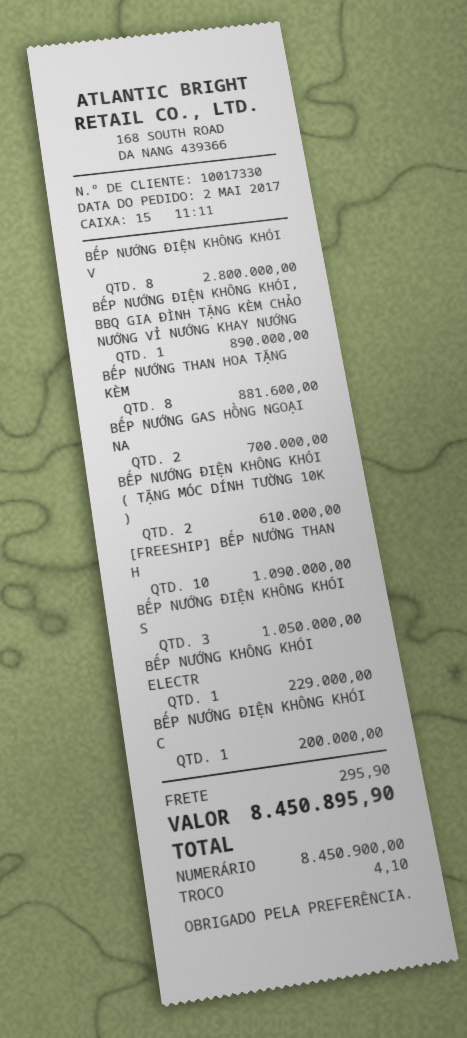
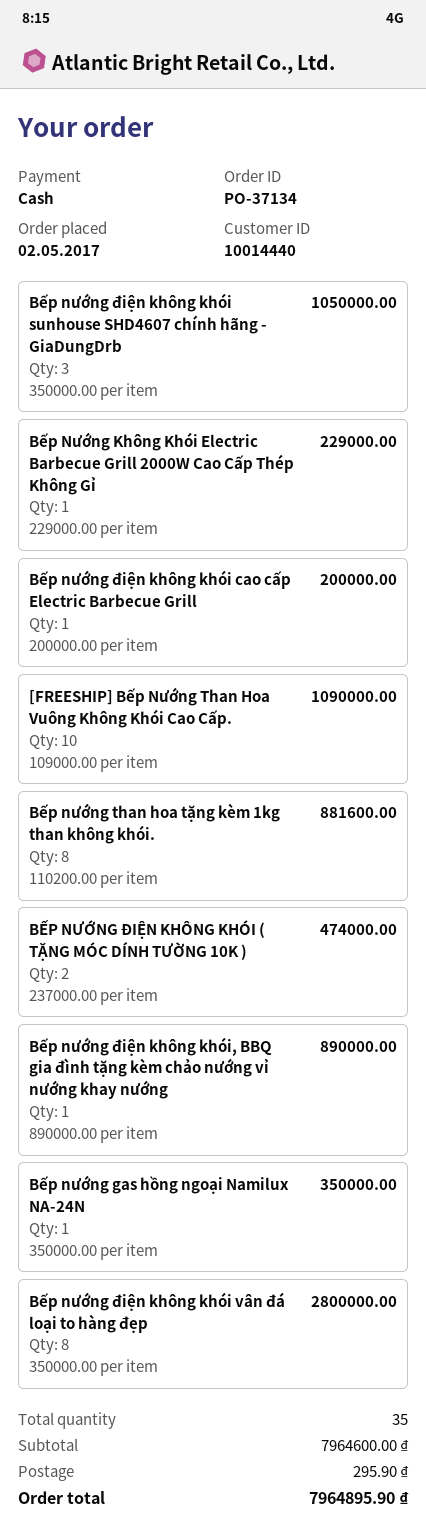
customer number: 10017330 -> 10014440
BẾP NƯỚNG GAS HỒNG NGOẠI NA: 2 for 700000.00 -> 1 for 350000.00
BẾP NƯỚNG ĐIỆN KHÔNG KHÓI ( TẶNG MÓC DÍNH TƯỜNG 10K ): 2 for 610000.00 -> 2 for 474000.00
total: 8450895.90 -> 7964895.90

